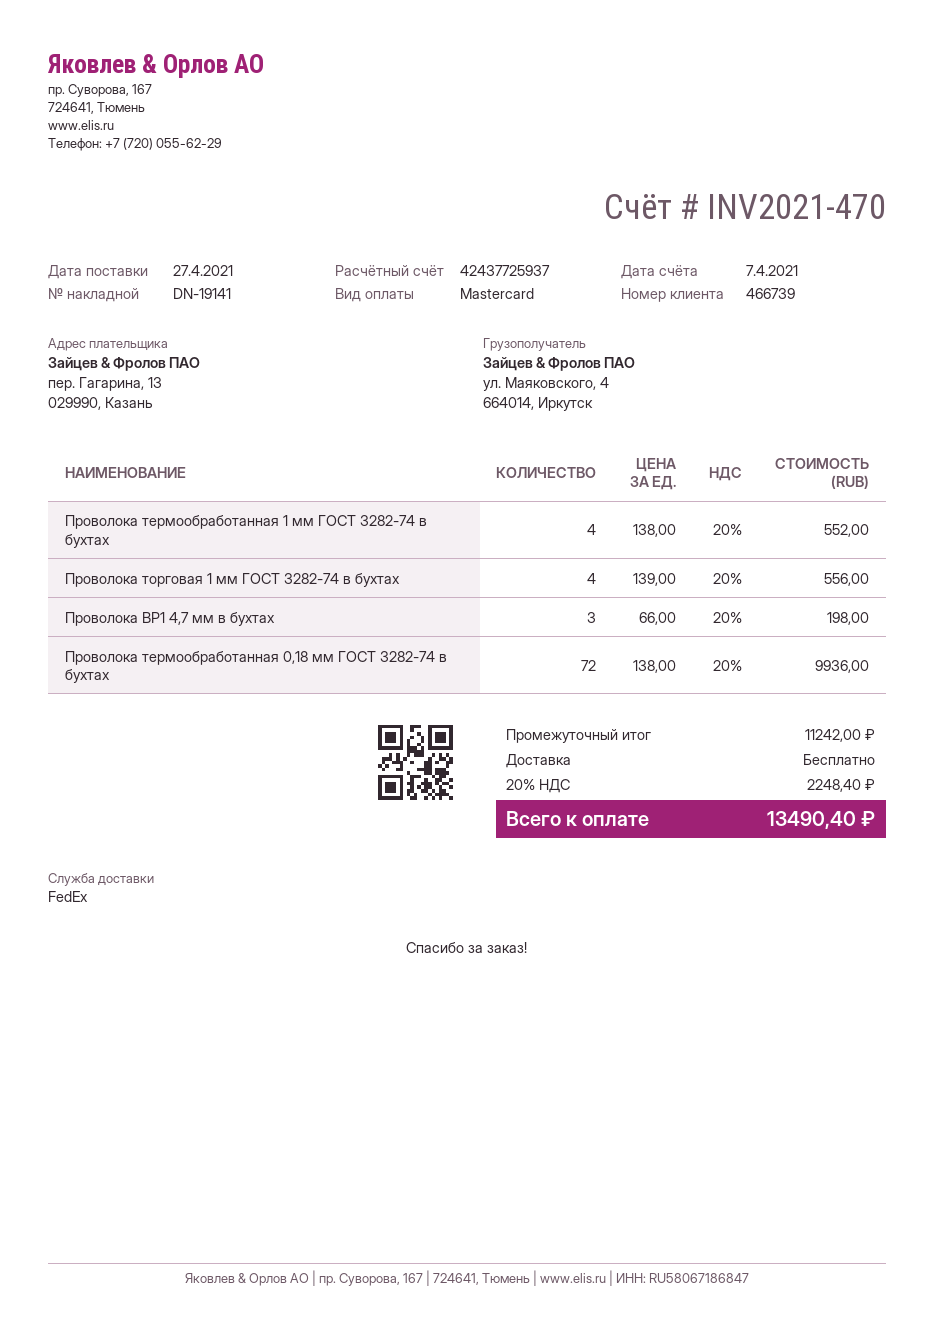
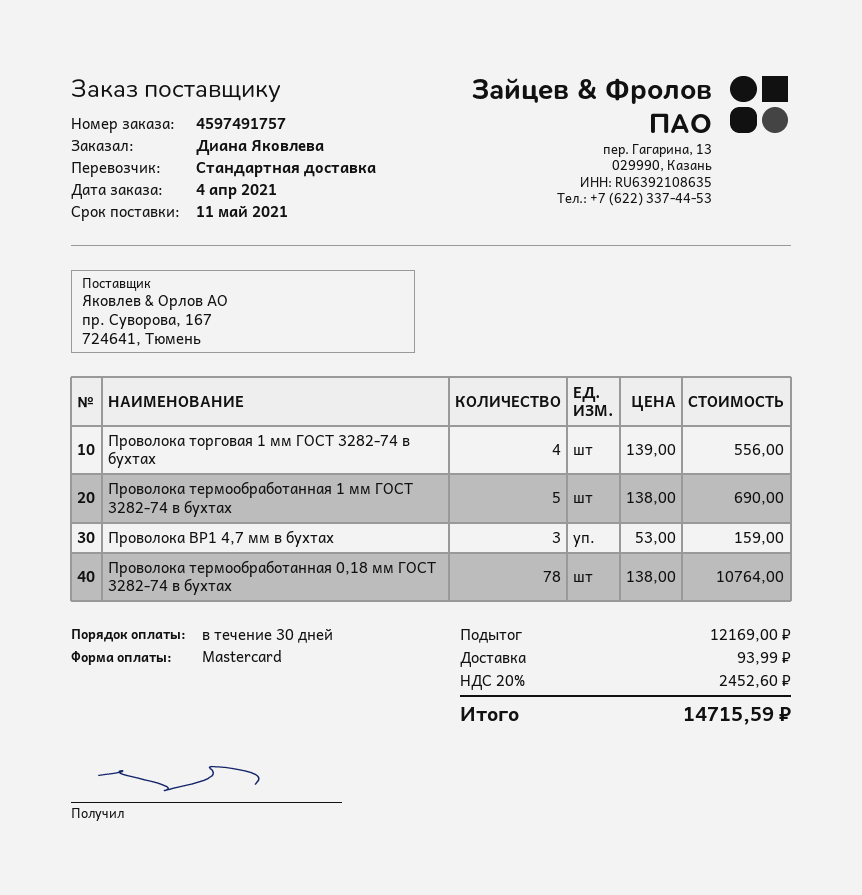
delivery date: 2021-04-27 -> 2021-05-11
shipping method: FedEx -> standard
Проволока термообработанная 1 мм ГОСТ 3282-74 в бухтах: 4 x 138.00 = 552.00 -> 5 x 138.00 = 690.00
Проволока ВР1 4,7 мм в бухтах: 3 x 66.00 = 198.00 -> 3 x 53.00 = 159.00
Проволока термообработанная 0,18 мм ГОСТ 3282-74 в бухтах: 72 x 138.00 = 9936.00 -> 78 x 138.00 = 10764.00
subtotal: 11242.00 -> 12169.00
shipping: 0.00 -> 93.99
tax: 20% = 2248.40 -> 20% = 2452.60
total: 13490.40 -> 14715.59

